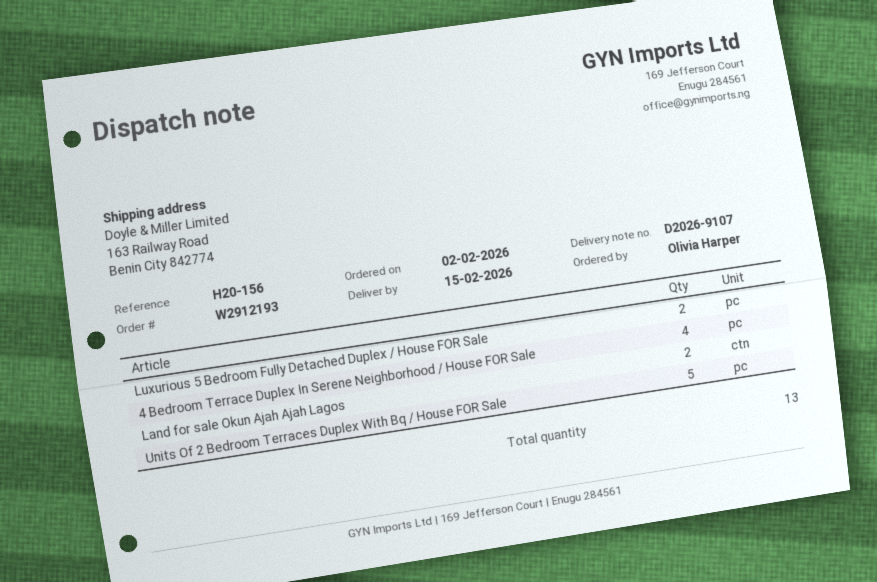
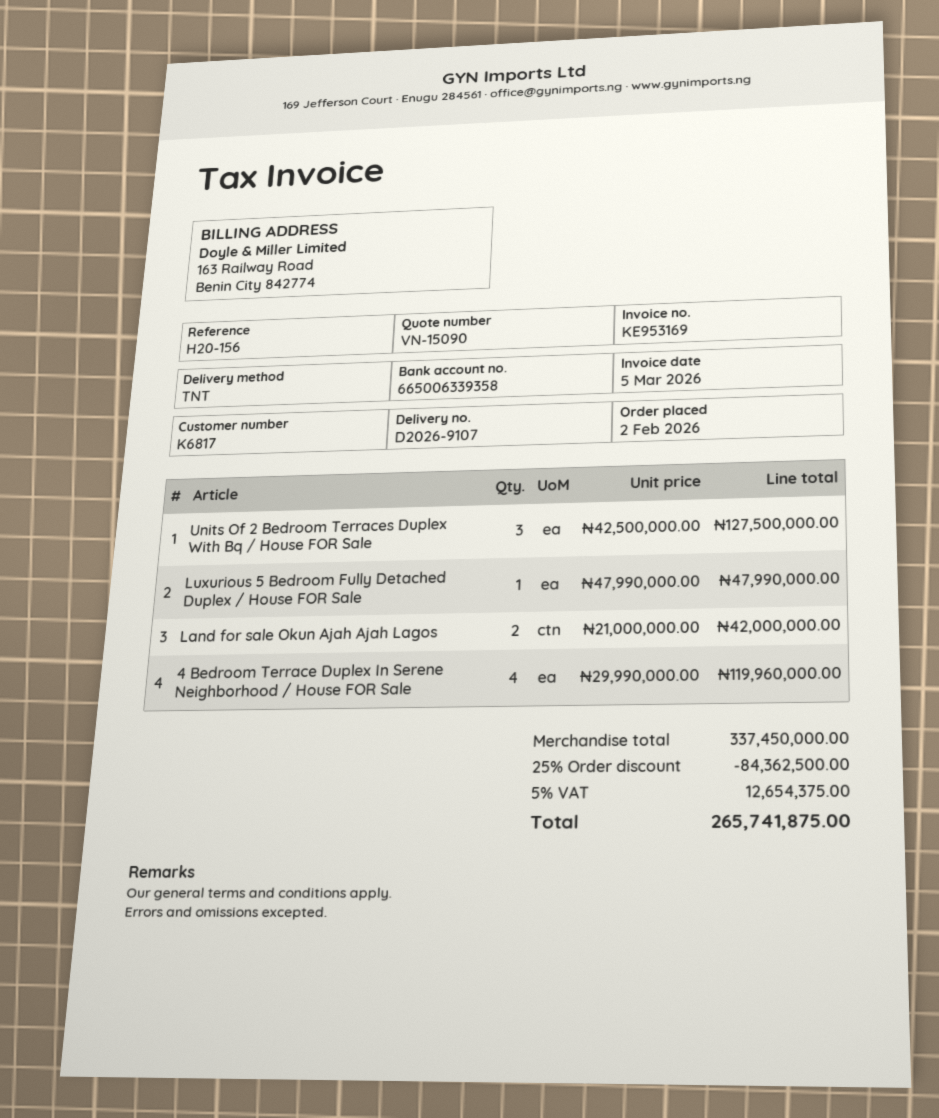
Luxurious 5 Bedroom Fully Detached Duplex / House FOR Sale: 2 -> 1
Units Of 2 Bedroom Terraces Duplex With Bq / House FOR Sale: 5 -> 3

